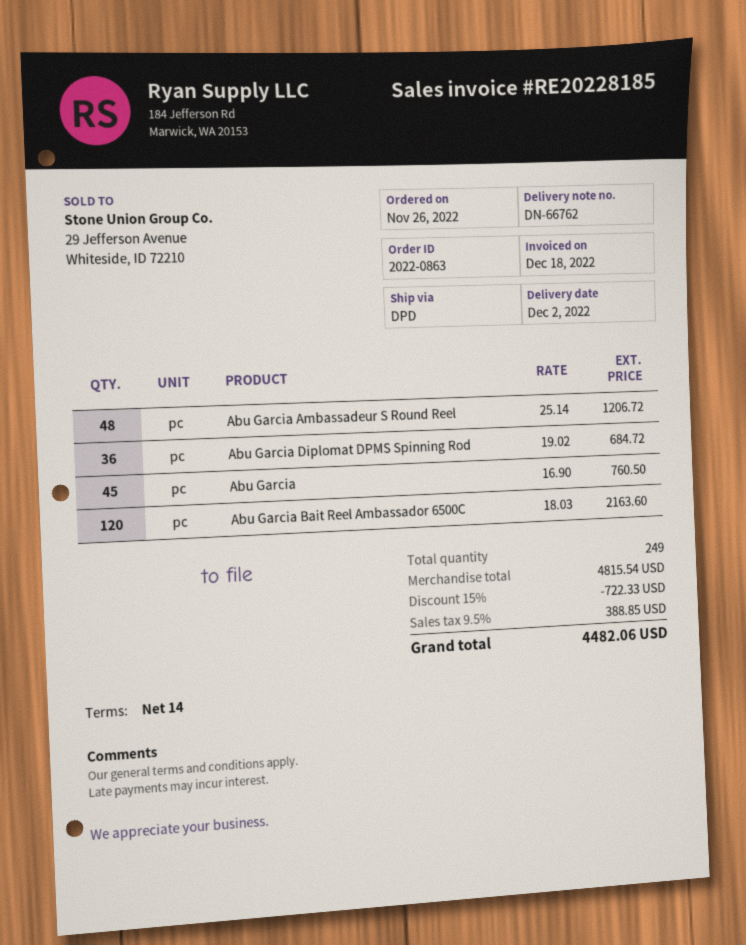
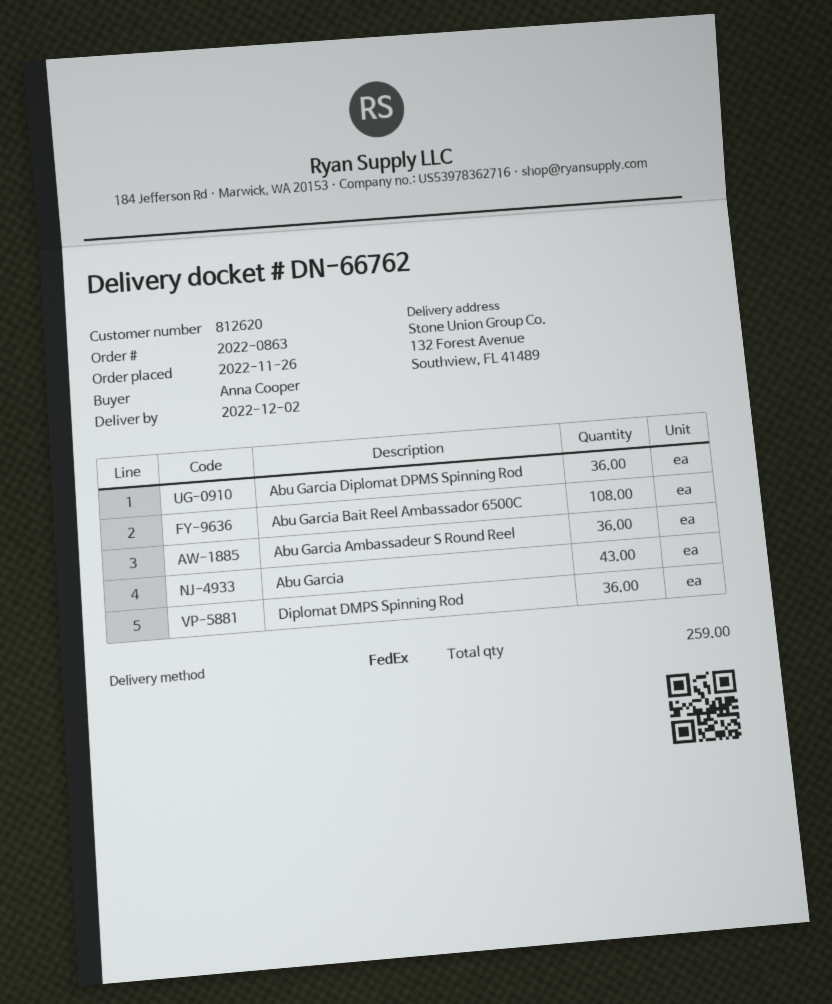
shipping method: DPD -> FedEx
Abu Garcia Ambassadeur S Round Reel: 48 -> 36
Abu Garcia: 45 -> 43
Abu Garcia Bait Reel Ambassador 6500C: 120 -> 108
Diplomat DMPS Spinning Rod: none -> 36
total quantity: 249 -> 259

